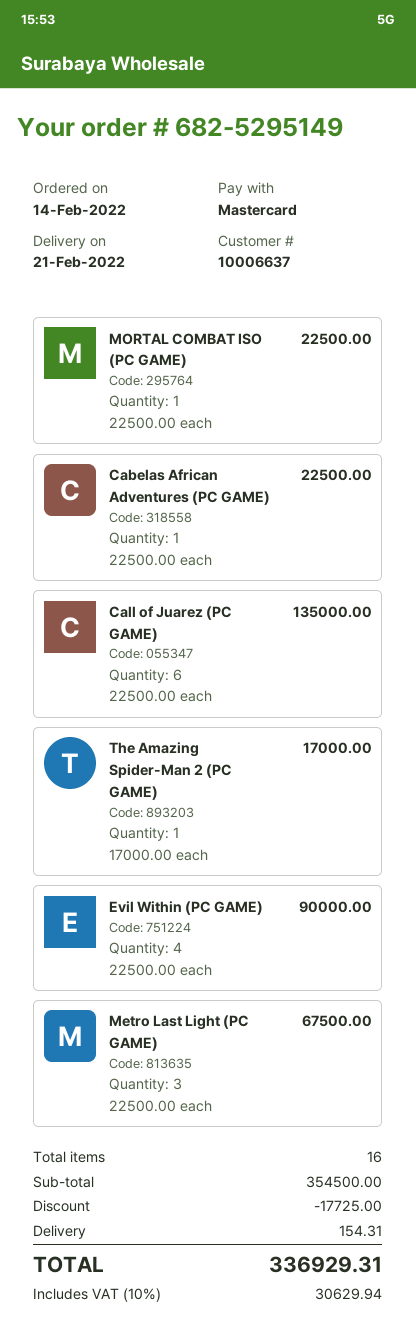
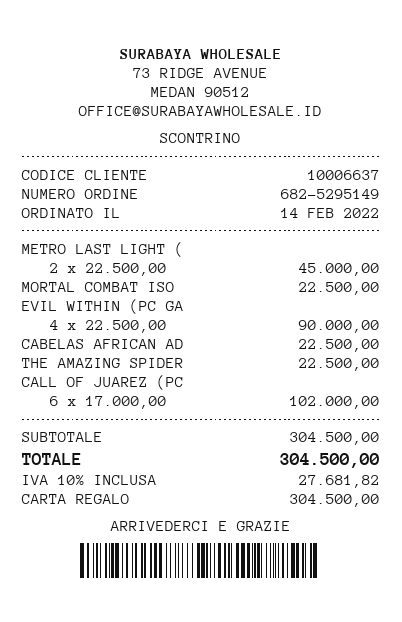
payment method: Mastercard -> gift card
Call of Juarez (PC GAME): 6 x 22500.00 = 135000.00 -> 6 x 17000.00 = 102000.00
The Amazing Spider-Man 2 (PC GAME): 1 x 17000.00 = 17000.00 -> 1 x 22500.00 = 22500.00
Metro Last Light (PC GAME): 3 x 22500.00 = 67500.00 -> 2 x 22500.00 = 45000.00
subtotal: 354500.00 -> 304500.00
discount: 17725.00 -> none
shipping: 154.31 -> none
tax: 10% = 30629.94 -> 10% = 27681.82
total: 336929.31 -> 304500.00

